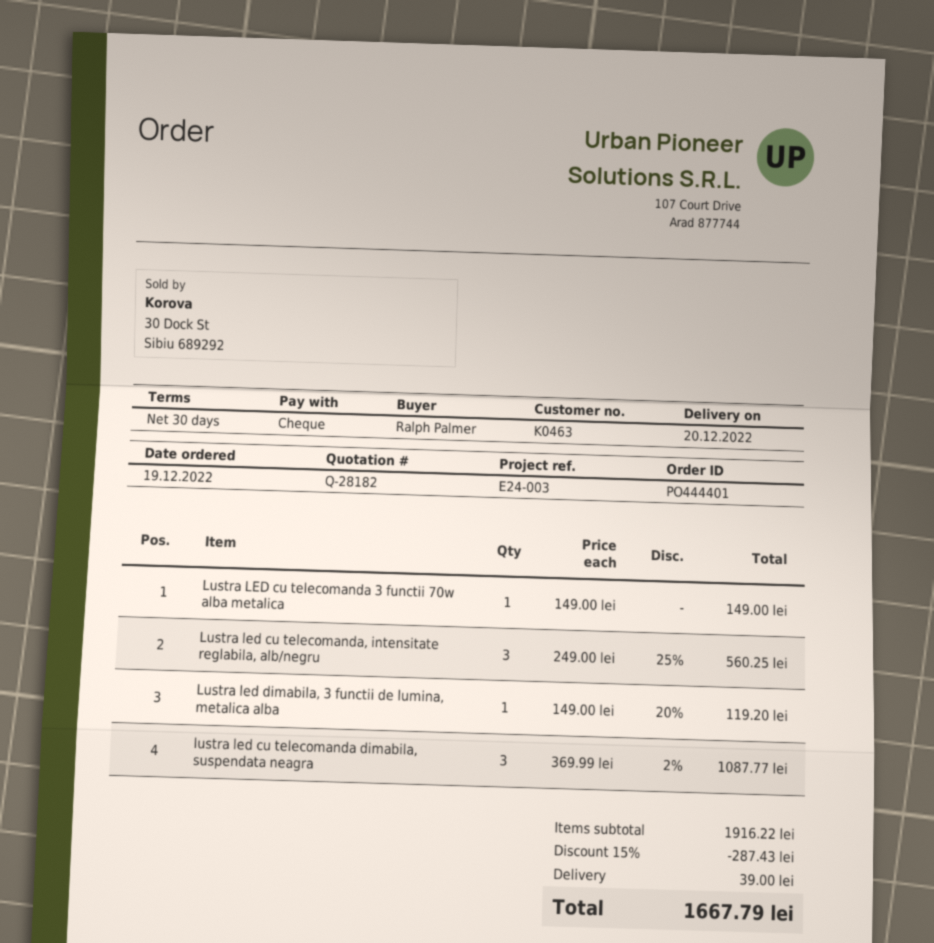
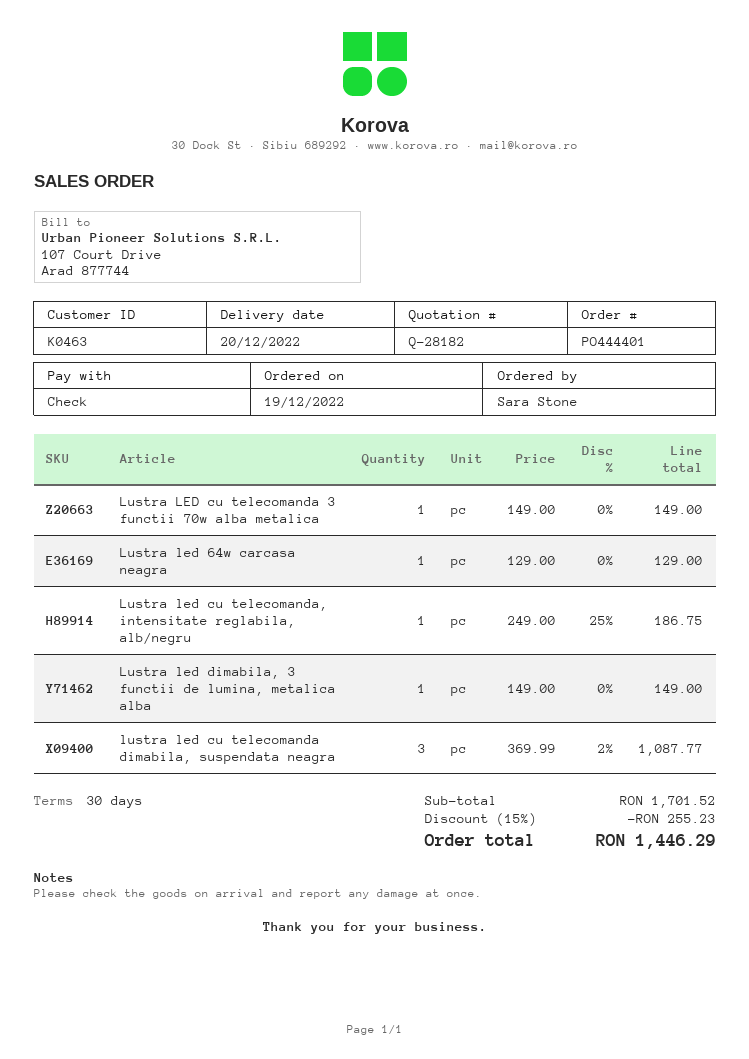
ordered by: Ralph Palmer -> Sara Stone
Lustra led cu telecomanda, intensitate reglabila, alb/negru: 3 x 249.00 - 25% = 560.25 -> 1 x 249.00 - 25% = 186.75
Lustra led dimabila, 3 functii de lumina, metalica alba: 1 x 149.00 - 20% = 119.20 -> 1 x 149.00 = 149.00
Lustra led 64w carcasa neagra: none -> 1 x 129.00 = 129.00
subtotal: 1916.22 -> 1701.52
discount: 15% = 287.43 -> 15% = 255.23
shipping: 39.00 -> none
total: 1667.79 -> 1446.29

